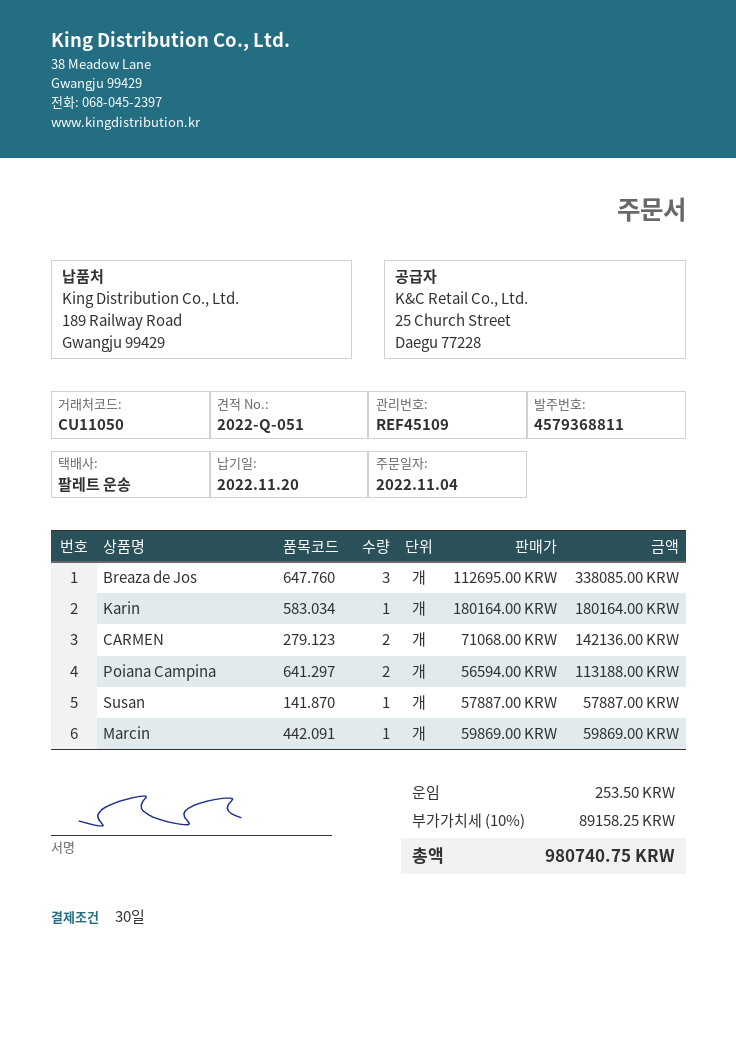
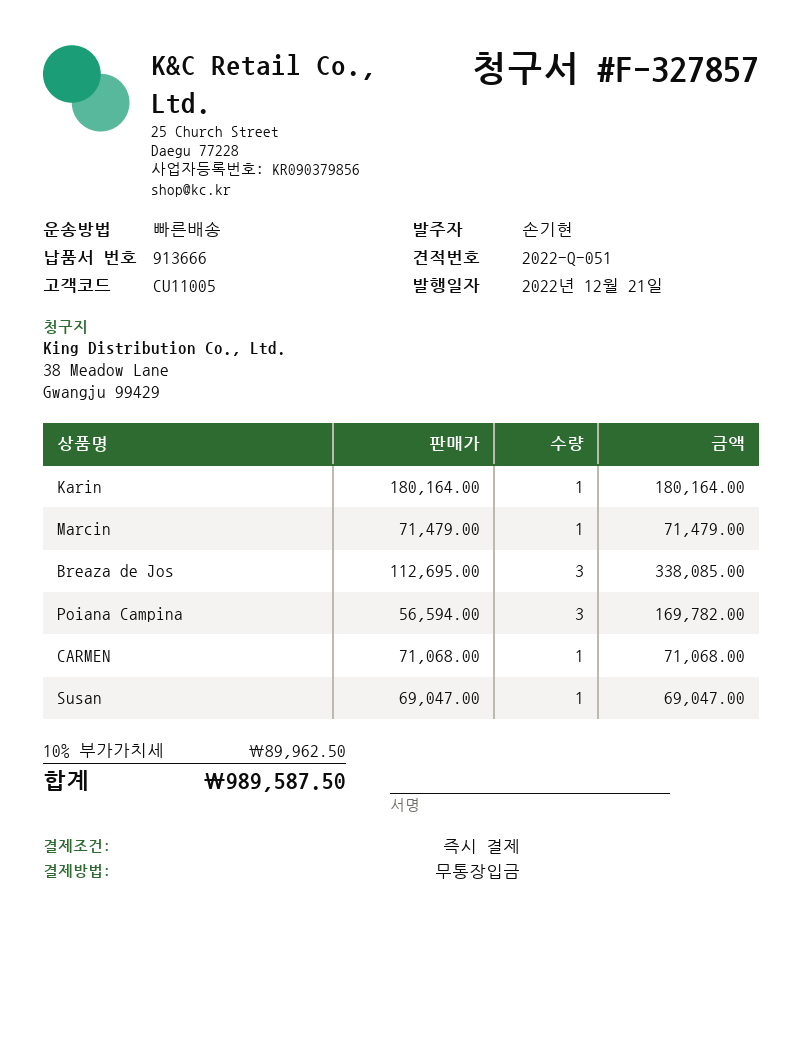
payment terms: 30 days -> on receipt
customer number: CU11050 -> CU11005
shipping method: pallet freight -> express
CARMEN: 2 x 71068.00 = 142136.00 -> 1 x 71068.00 = 71068.00
Poiana Campina: 2 x 56594.00 = 113188.00 -> 3 x 56594.00 = 169782.00
Susan: 1 x 57887.00 = 57887.00 -> 1 x 69047.00 = 69047.00
Marcin: 1 x 59869.00 = 59869.00 -> 1 x 71479.00 = 71479.00
shipping: 253.50 -> none
tax: 10% = 89158.25 -> 10% = 89962.50
total: 980740.75 -> 989587.50

